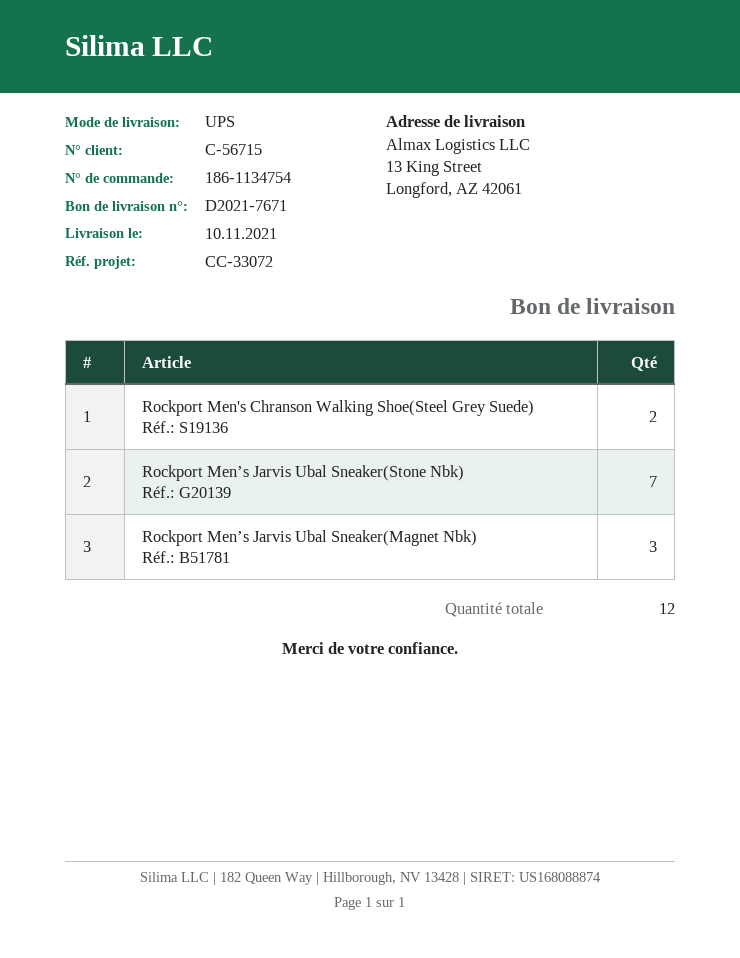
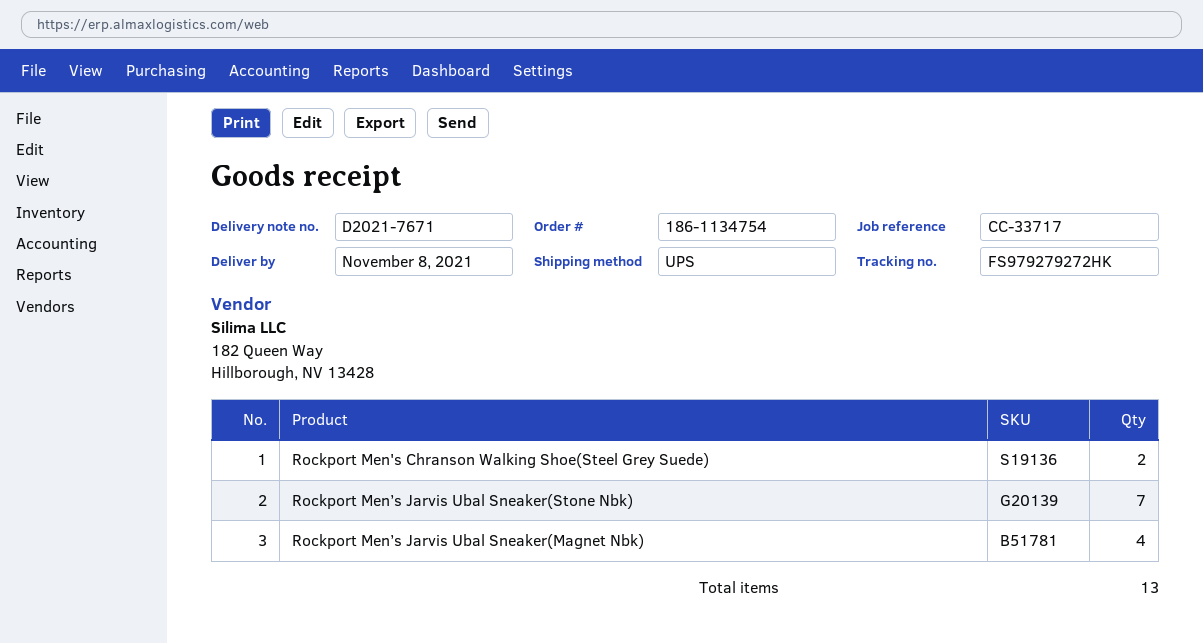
delivery date: 2021-11-10 -> 2021-11-08
reference: CC-33072 -> CC-33717
Rockport Men’s Jarvis Ubal Sneaker(Magnet Nbk): 3 -> 4
total quantity: 12 -> 13

